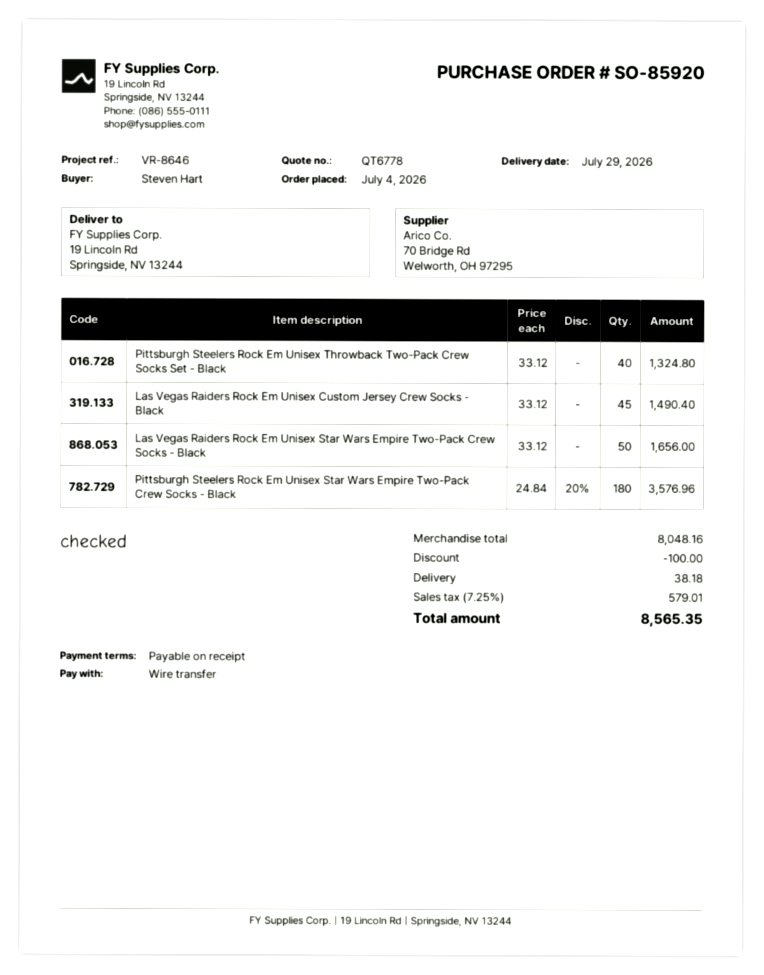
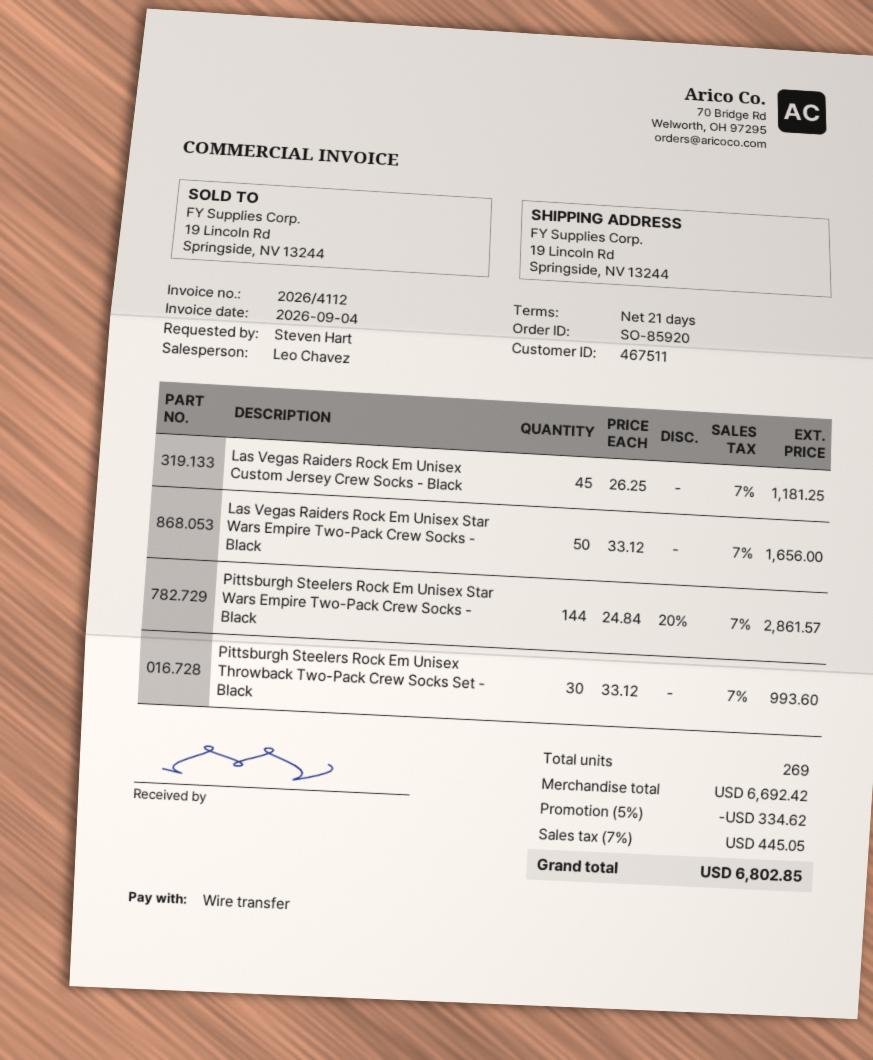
payment terms: on receipt -> 21 days
Pittsburgh Steelers Rock Em Unisex Throwback Two-Pack Crew Socks Set - Black: 40 x 33.12 = 1324.80 -> 30 x 33.12 = 993.60
Las Vegas Raiders Rock Em Unisex Custom Jersey Crew Socks - Black: 45 x 33.12 = 1490.40 -> 45 x 26.25 = 1181.25
Pittsburgh Steelers Rock Em Unisex Star Wars Empire Two-Pack Crew Socks - Black: 180 x 24.84 - 20% = 3576.96 -> 144 x 24.84 - 20% = 2861.57
subtotal: 8048.16 -> 6692.42
discount: 100.00 -> 334.62
shipping: 38.18 -> none
tax: 7.25% = 579.01 -> 7% = 445.05
total: 8565.35 -> 6802.85

